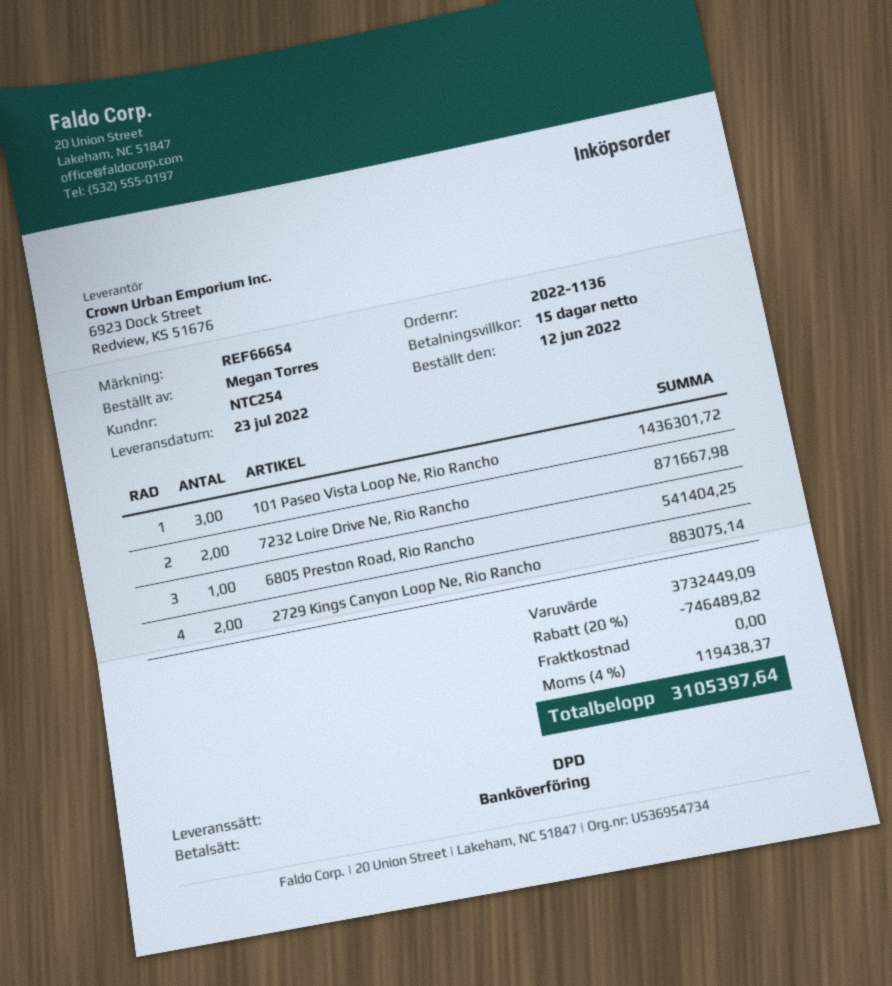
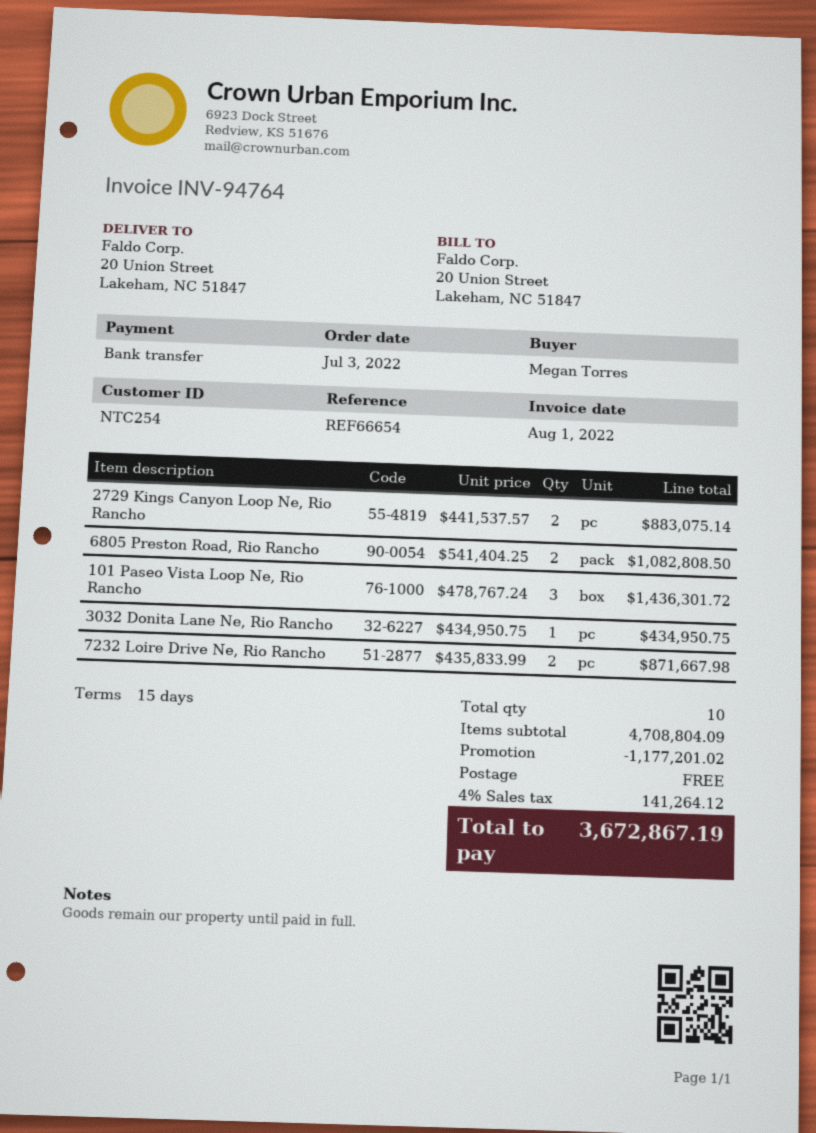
order date: 2022-06-12 -> 2022-07-03
6805 Preston Road, Rio Rancho: 1 for 541404.25 -> 2 for 1082808.50
3032 Donita Lane Ne, Rio Rancho: none -> 1 for 434950.75
subtotal: 3732449.09 -> 4708804.09
discount: 746489.82 -> 1177201.02
tax: 4% = 119438.37 -> 4% = 141264.12
total: 3105397.64 -> 3672867.19

